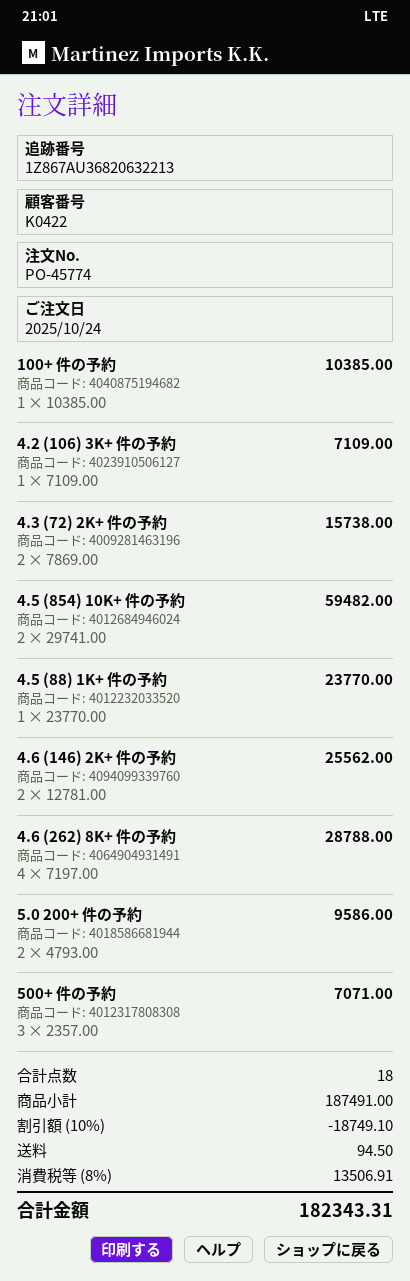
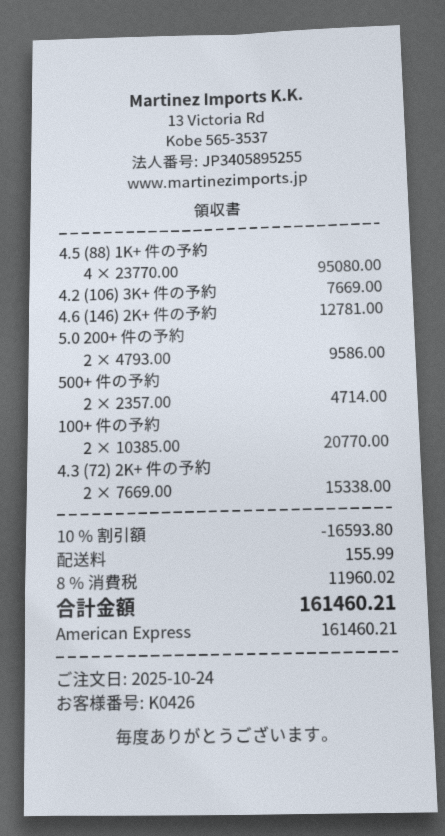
customer number: K0422 -> K0426
100+ 件の予約: 1 x 10385.00 = 10385.00 -> 2 x 10385.00 = 20770.00
4.2 (106) 3K+ 件の予約: 1 x 7109.00 = 7109.00 -> 1 x 7669.00 = 7669.00
4.3 (72) 2K+ 件の予約: 2 x 7869.00 = 15738.00 -> 2 x 7669.00 = 15338.00
4.5 (854) 10K+ 件の予約: 2 x 29741.00 = 59482.00 -> none
4.5 (88) 1K+ 件の予約: 1 x 23770.00 = 23770.00 -> 4 x 23770.00 = 95080.00
4.6 (146) 2K+ 件の予約: 2 x 12781.00 = 25562.00 -> 1 x 12781.00 = 12781.00
4.6 (262) 8K+ 件の予約: 4 x 7197.00 = 28788.00 -> none
500+ 件の予約: 3 x 2357.00 = 7071.00 -> 2 x 2357.00 = 4714.00
discount: 10% = 18749.10 -> 10% = 16593.80
shipping: 94.50 -> 155.99
tax: 8% = 13506.91 -> 8% = 11960.02
total: 182343.31 -> 161460.21

